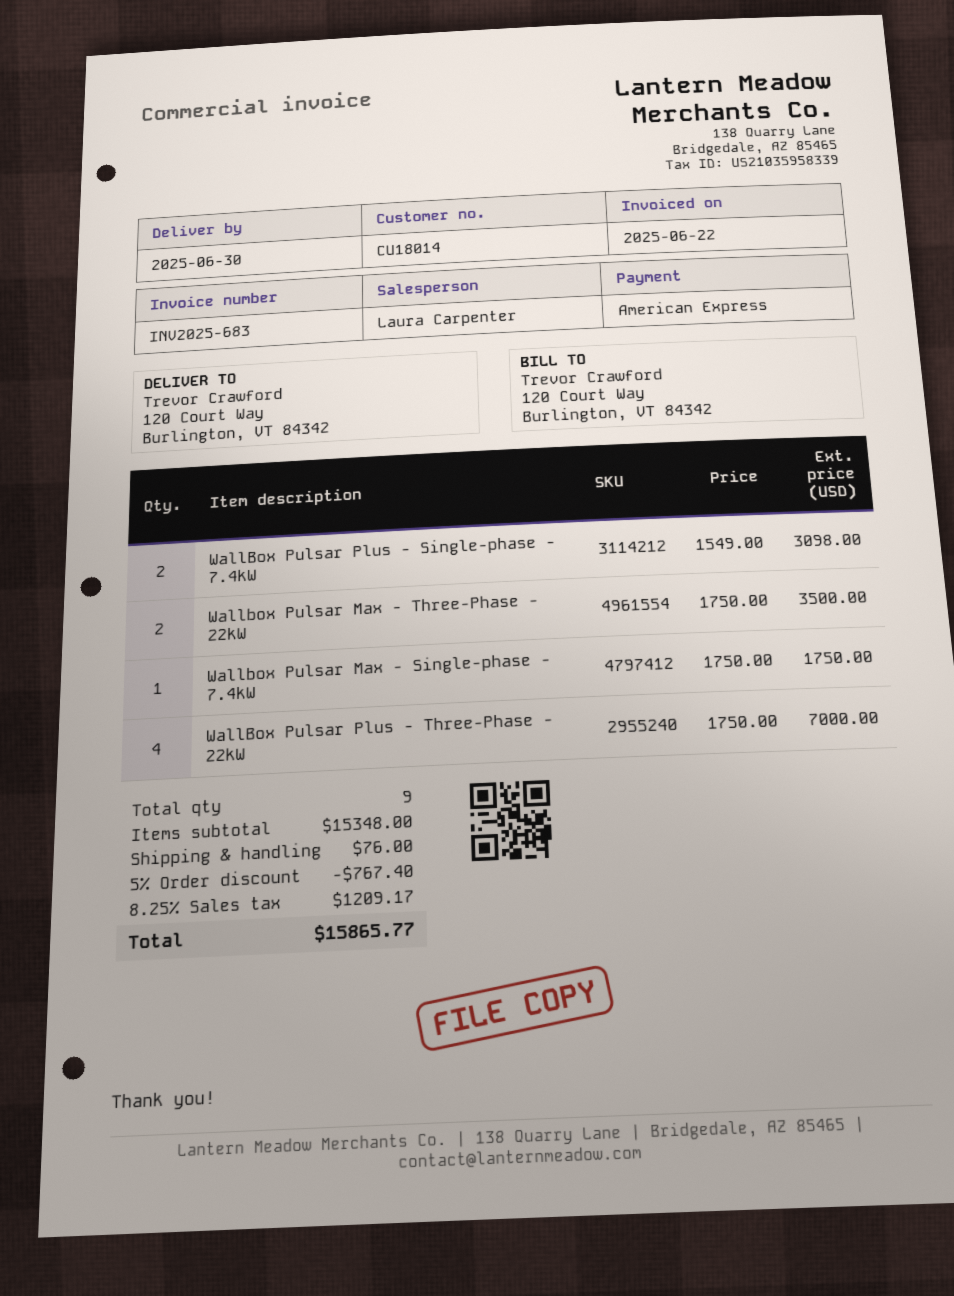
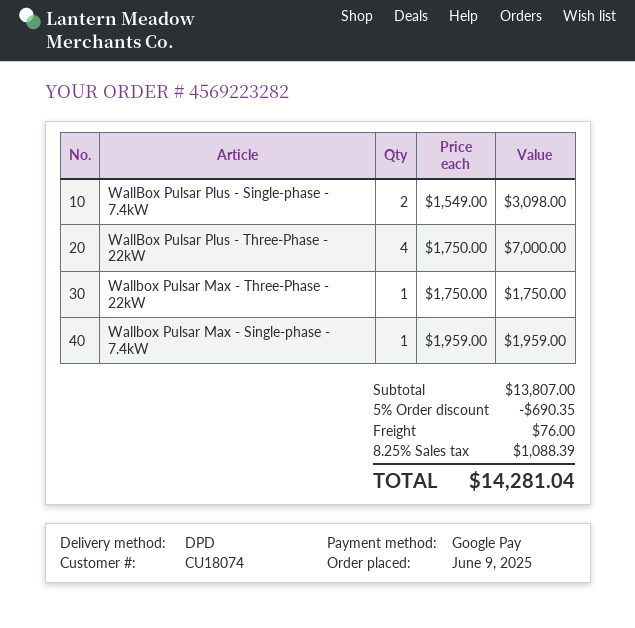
customer number: CU18014 -> CU18074
payment method: American Express -> Google Pay
Wallbox Pulsar Max - Three-Phase - 22kW: 2 x 1750.00 = 3500.00 -> 1 x 1750.00 = 1750.00
Wallbox Pulsar Max - Single-phase - 7.4kW: 1 x 1750.00 = 1750.00 -> 1 x 1959.00 = 1959.00
subtotal: 15348.00 -> 13807.00
discount: 5% = 767.40 -> 5% = 690.35
tax: 8.25% = 1209.17 -> 8.25% = 1088.39
total: 15865.77 -> 14281.04

